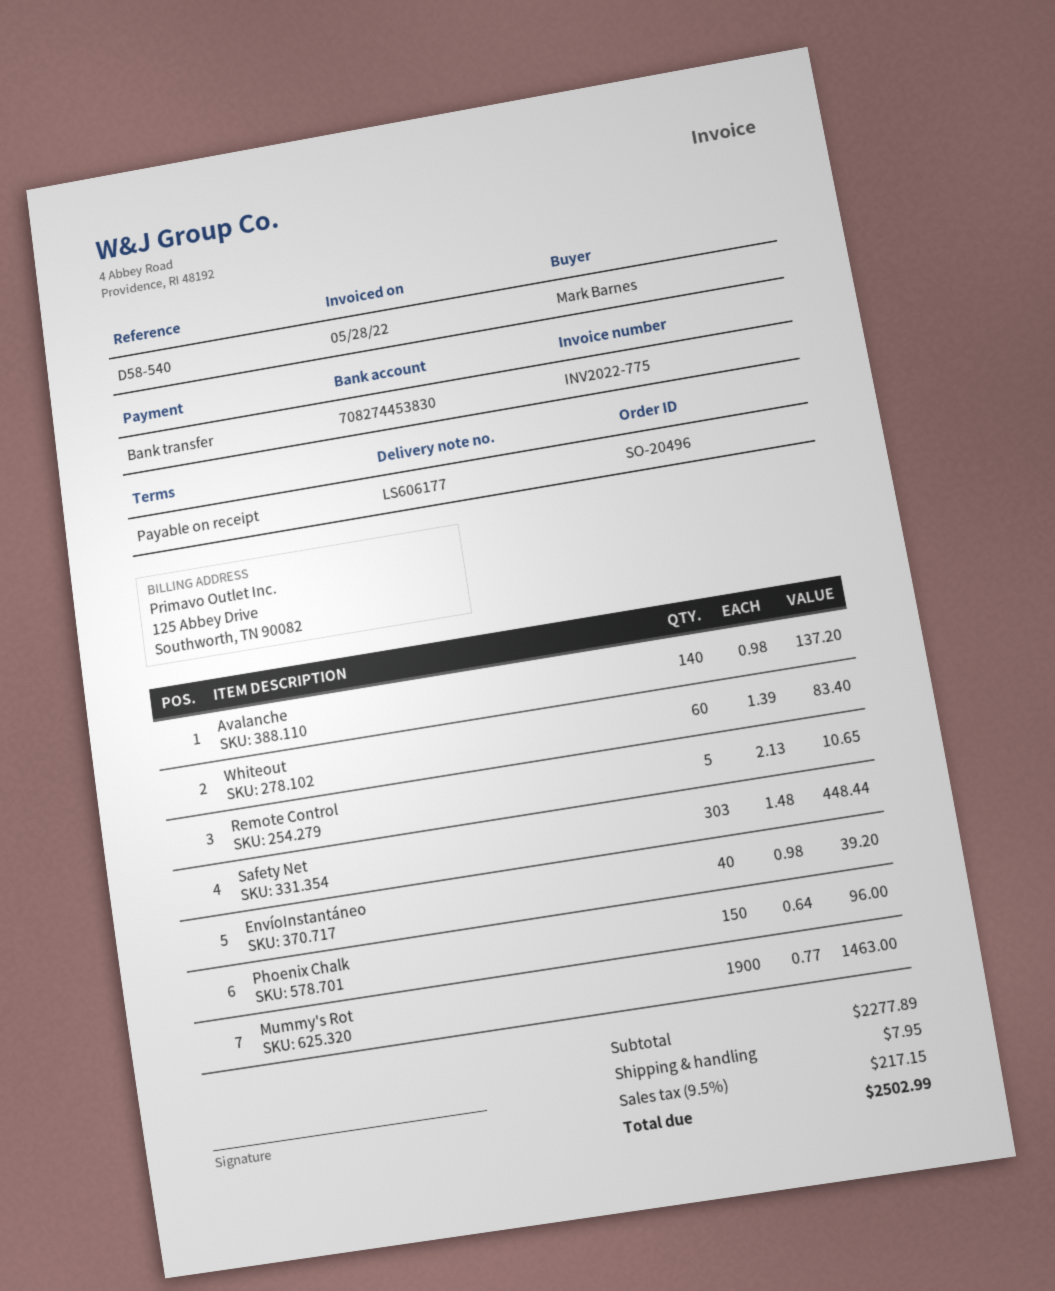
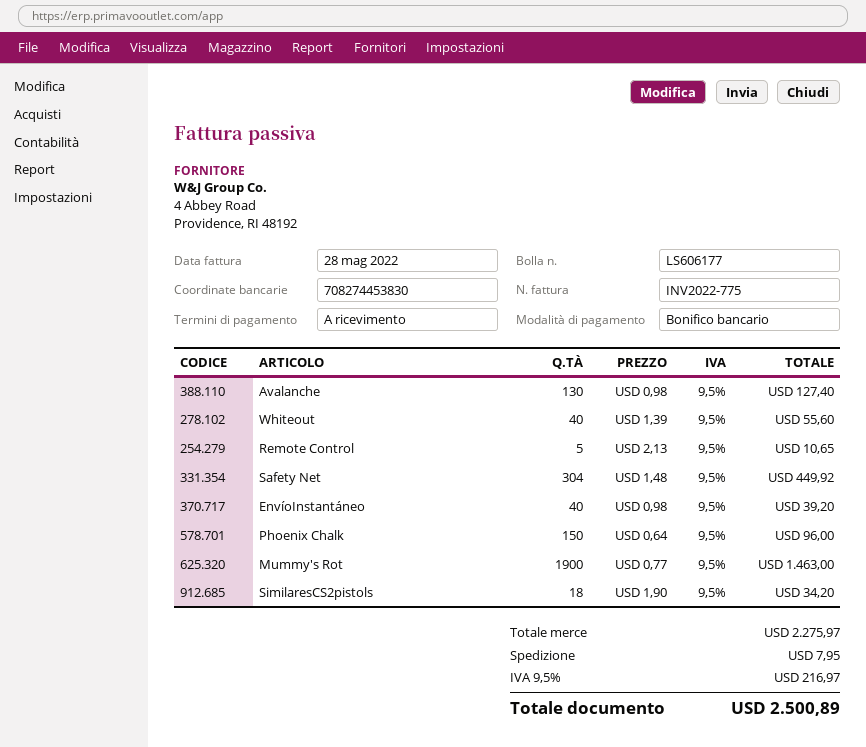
Avalanche: 140 x 0.98 = 137.20 -> 130 x 0.98 = 127.40
Whiteout: 60 x 1.39 = 83.40 -> 40 x 1.39 = 55.60
Safety Net: 303 x 1.48 = 448.44 -> 304 x 1.48 = 449.92
SimilaresCS2pistols: none -> 18 x 1.90 = 34.20
subtotal: 2277.89 -> 2275.97
tax: 9.5% = 217.15 -> 9.5% = 216.97
total: 2502.99 -> 2500.89

